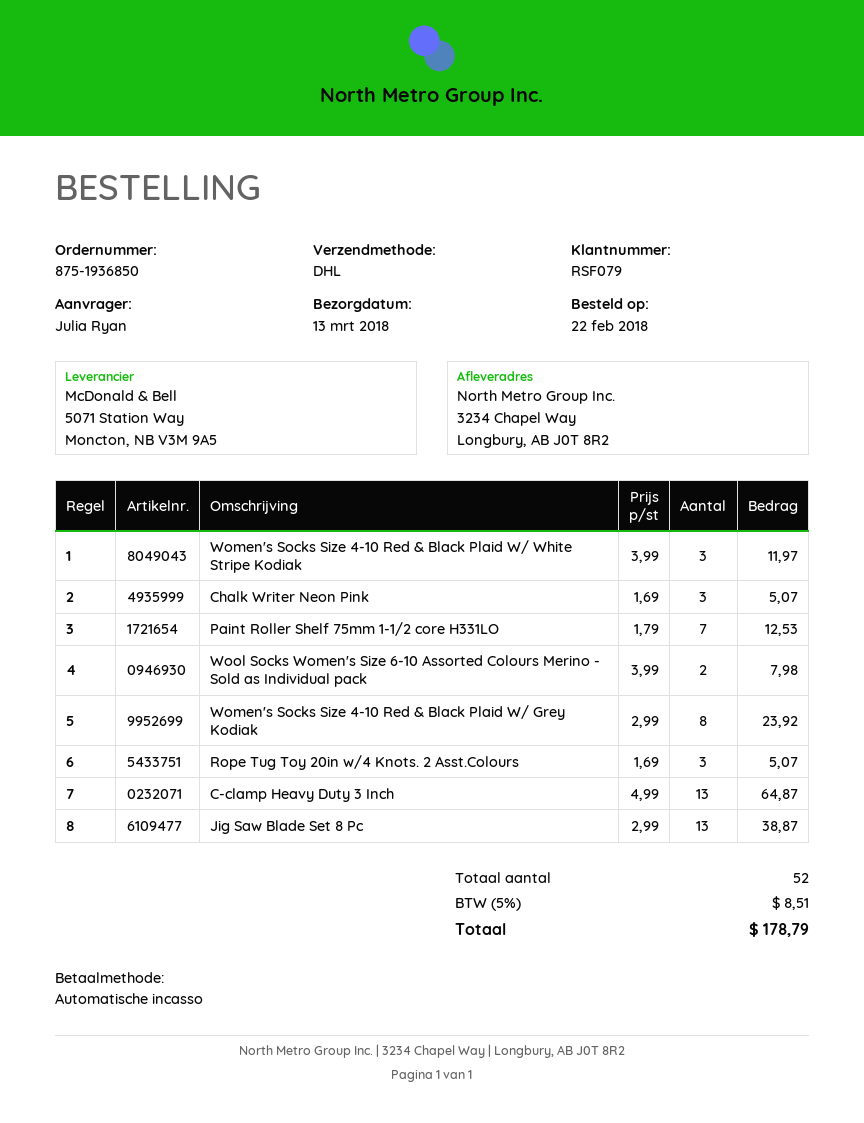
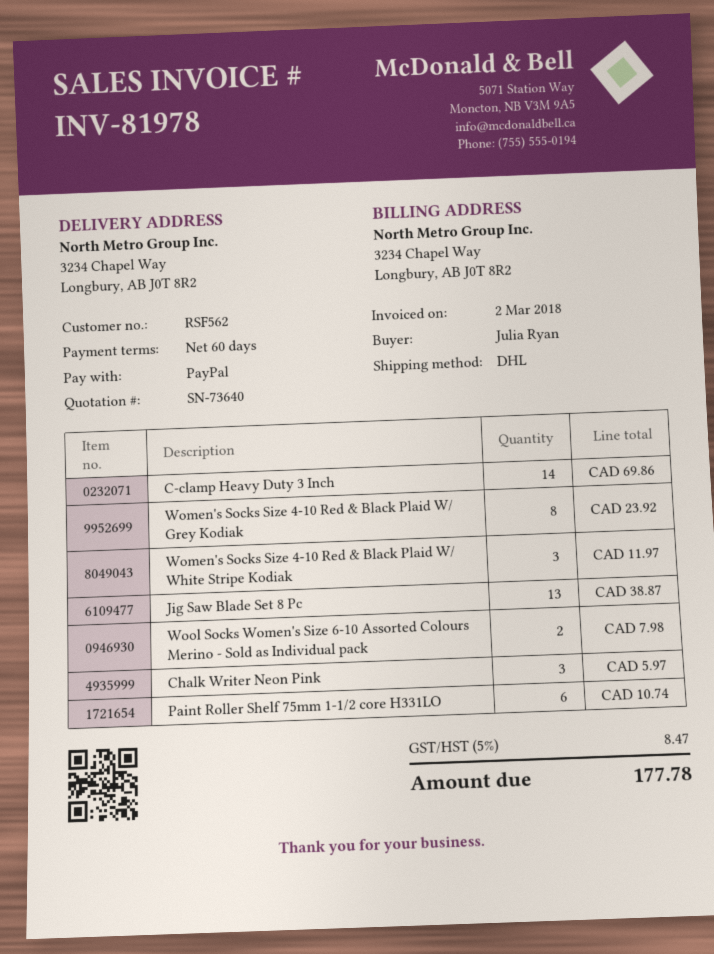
customer number: RSF079 -> RSF562
payment method: direct debit -> PayPal
Chalk Writer Neon Pink: 3 for 5.07 -> 3 for 5.97
Paint Roller Shelf 75mm 1-1/2 core H331LO: 7 for 12.53 -> 6 for 10.74
Rope Tug Toy 20in w/4 Knots. 2 Asst.Colours: 3 for 5.07 -> none
C-clamp Heavy Duty 3 Inch: 13 for 64.87 -> 14 for 69.86
tax: 5% = 8.51 -> 5% = 8.47
total: 178.79 -> 177.78

